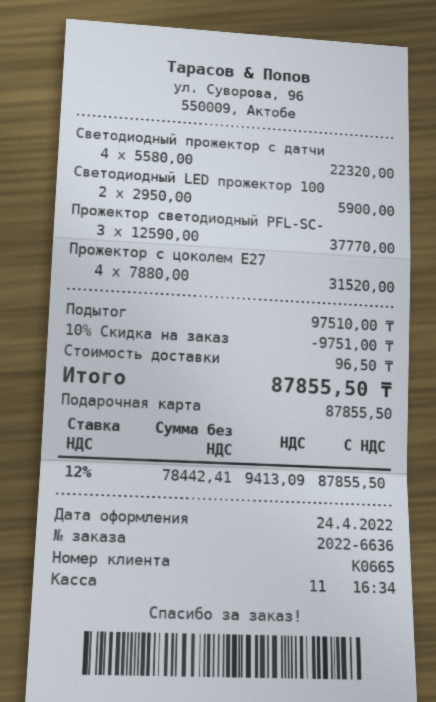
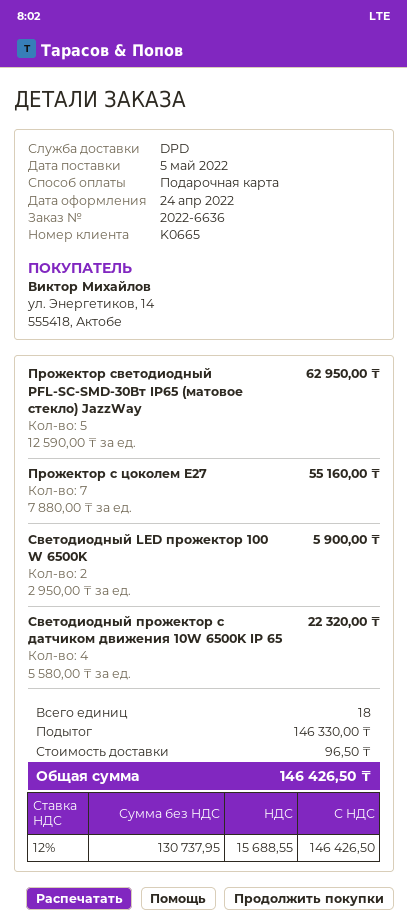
Прожектор светодиодный PFL-SC-: 3 x 12590.00 = 37770.00 -> 5 x 12590.00 = 62950.00
Прожектор с цоколем E27: 4 x 7880.00 = 31520.00 -> 7 x 7880.00 = 55160.00
subtotal: 97510.00 -> 146330.00
discount: 10% = 9751.00 -> none
net: 78442.41 -> 130737.95
tax: 12% = 9413.09 -> 12% = 15688.55
total: 87855.50 -> 146426.50

